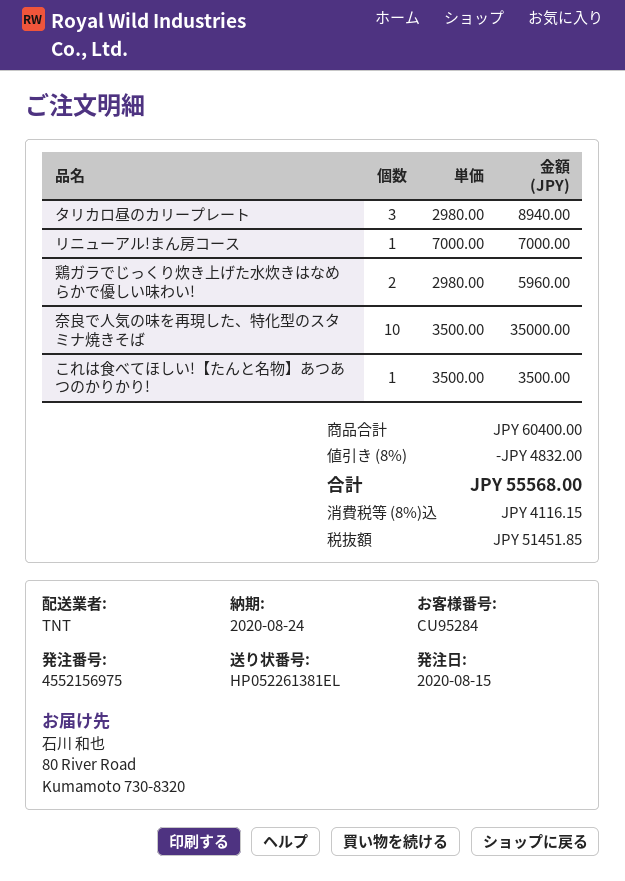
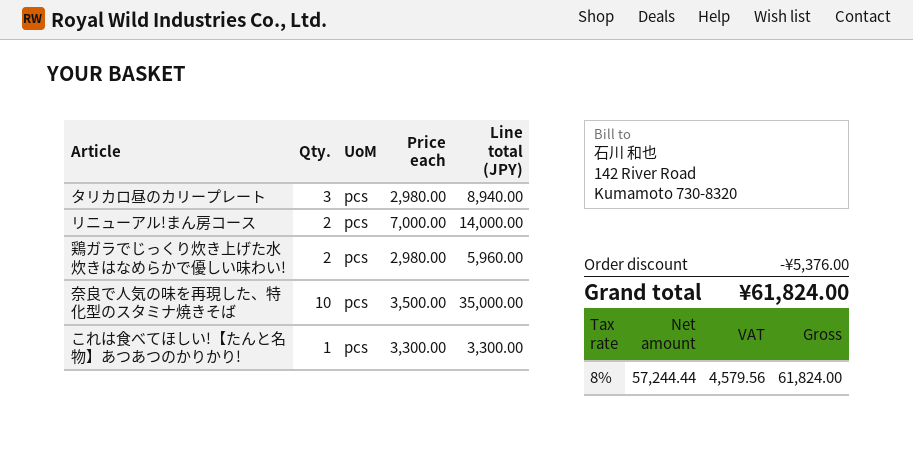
リニューアル!まん房コース: 1 x 7000.00 = 7000.00 -> 2 x 7000.00 = 14000.00
これは食べてほしい!【たんと名物】あつあつのかりかり!: 1 x 3500.00 = 3500.00 -> 1 x 3300.00 = 3300.00
discount: 4832.00 -> 5376.00
net: 51451.85 -> 57244.44
tax: 8% = 4116.15 -> 8% = 4579.56
total: 55568.00 -> 61824.00

